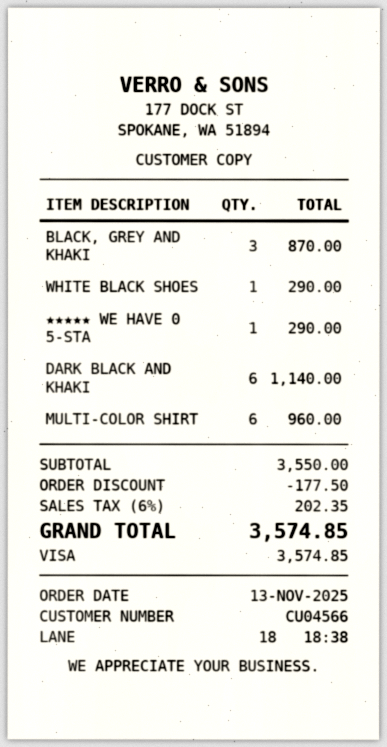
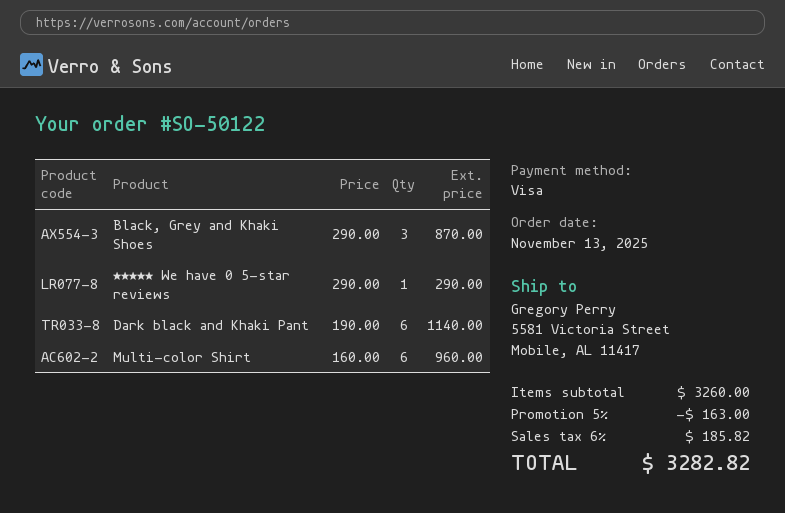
WHITE BLACK SHOES: 1 for 290.00 -> none
subtotal: 3550.00 -> 3260.00
discount: 177.50 -> 163.00
tax: 6% = 202.35 -> 6% = 185.82
total: 3574.85 -> 3282.82

